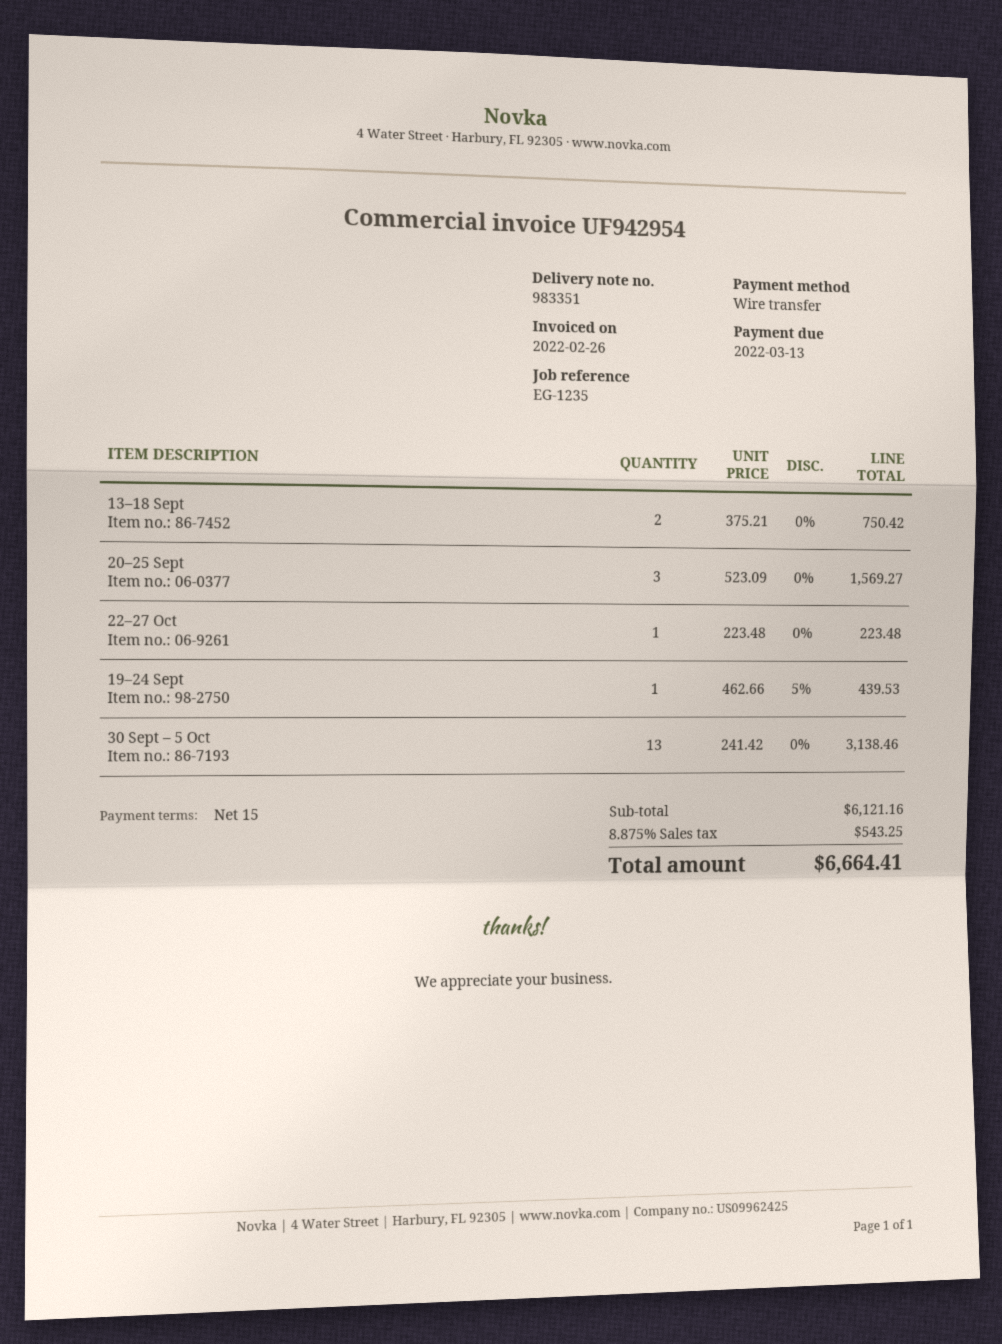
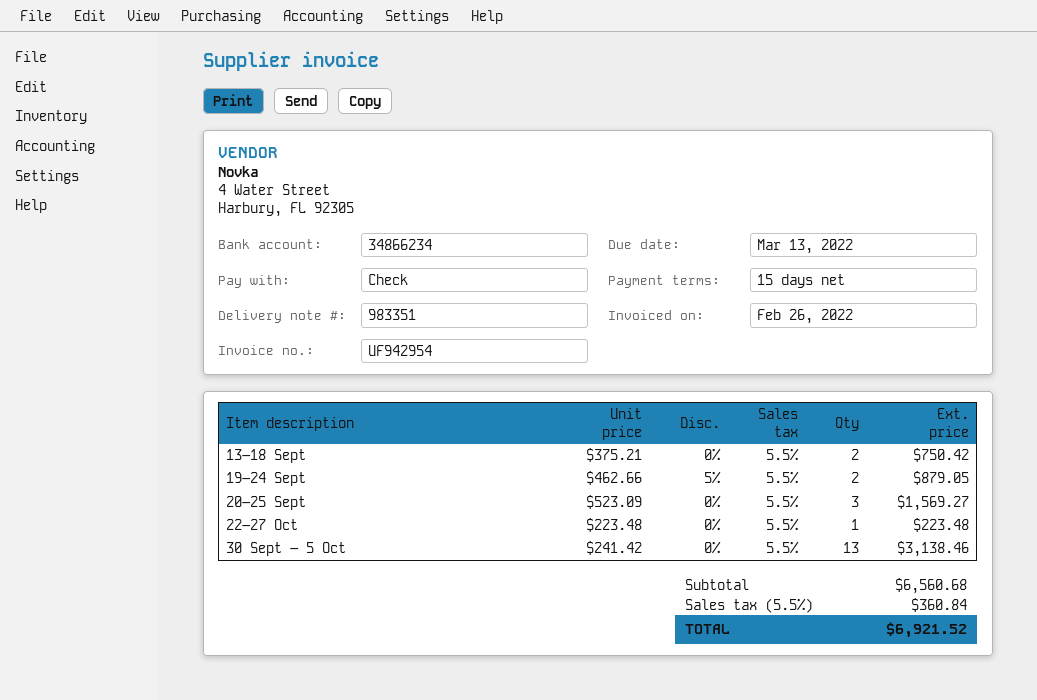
payment method: bank transfer -> cheque
19–24 Sept: 1 x 462.66 - 5% = 439.53 -> 2 x 462.66 - 5% = 879.05
subtotal: 6121.16 -> 6560.68
tax: 8.875% = 543.25 -> 5.5% = 360.84
total: 6664.41 -> 6921.52

